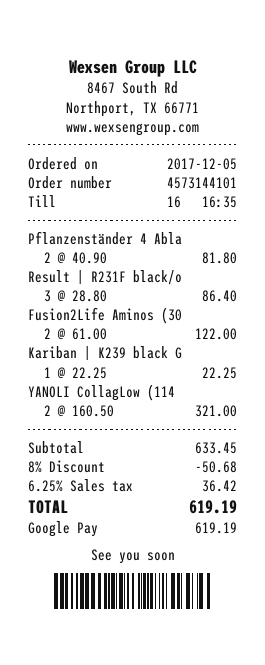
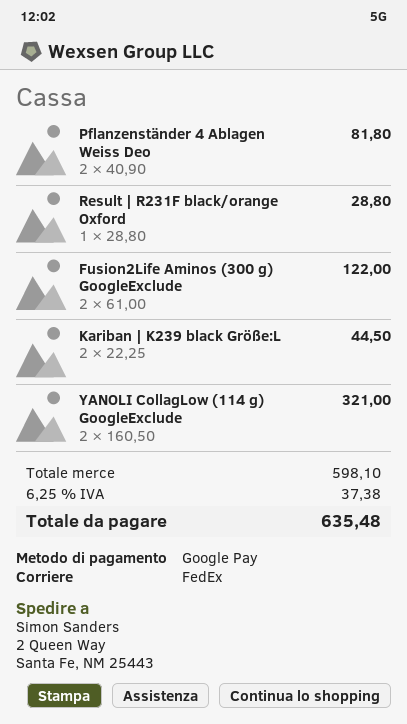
Result | R231F black/o: 3 x 28.80 = 86.40 -> 1 x 28.80 = 28.80
Kariban | K239 black G: 1 x 22.25 = 22.25 -> 2 x 22.25 = 44.50
subtotal: 633.45 -> 598.10
discount: 8% = 50.68 -> none
tax: 6.25% = 36.42 -> 6.25% = 37.38
total: 619.19 -> 635.48

